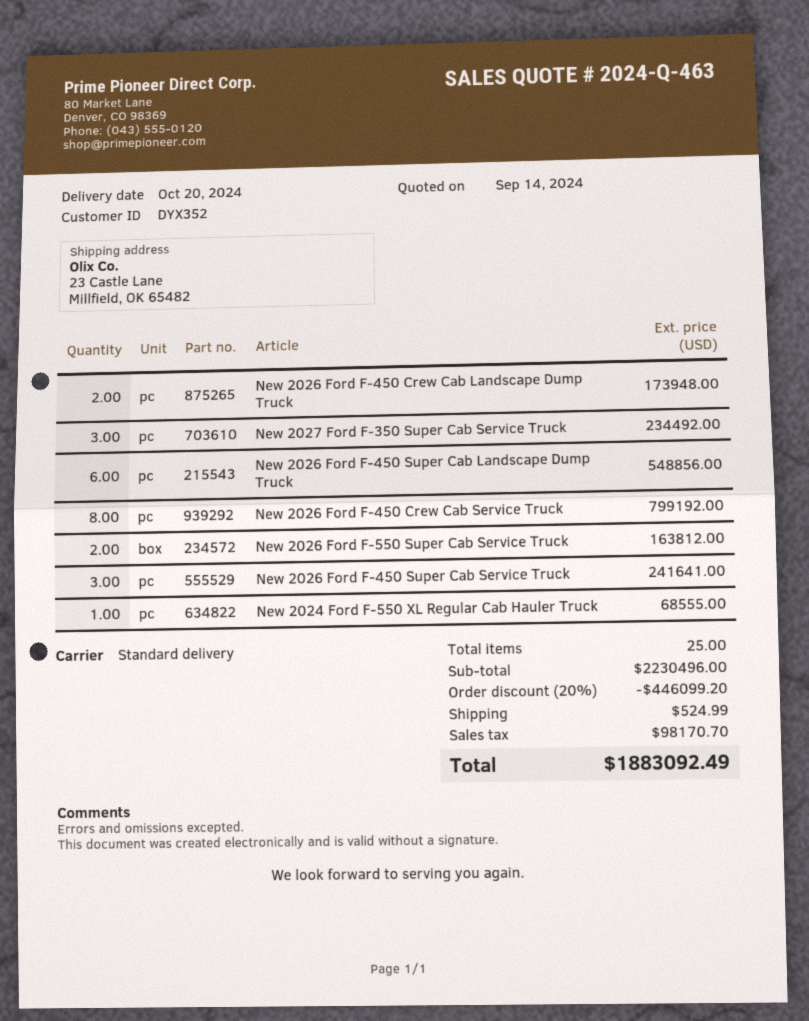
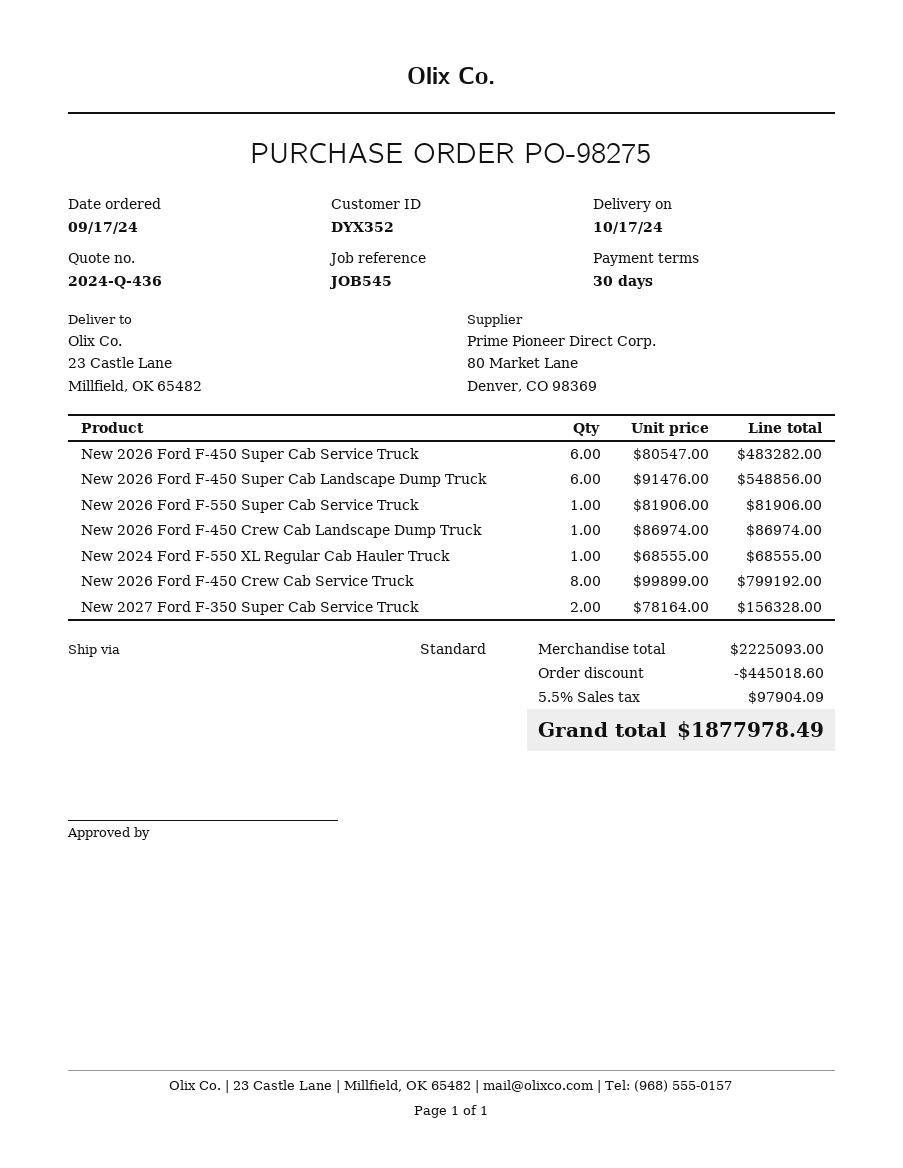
quote number: 2024-Q-463 -> 2024-Q-436
delivery date: 2024-10-20 -> 2024-10-17
New 2026 Ford F-450 Crew Cab Landscape Dump Truck: 2 for 173948.00 -> 1 for 86974.00
New 2027 Ford F-350 Super Cab Service Truck: 3 for 234492.00 -> 2 for 156328.00
New 2026 Ford F-550 Super Cab Service Truck: 2 for 163812.00 -> 1 for 81906.00
New 2026 Ford F-450 Super Cab Service Truck: 3 for 241641.00 -> 6 for 483282.00
subtotal: 2230496.00 -> 2225093.00
discount: 446099.20 -> 445018.60
shipping: 524.99 -> none
tax: 98170.70 -> 97904.09
total: 1883092.49 -> 1877978.49

